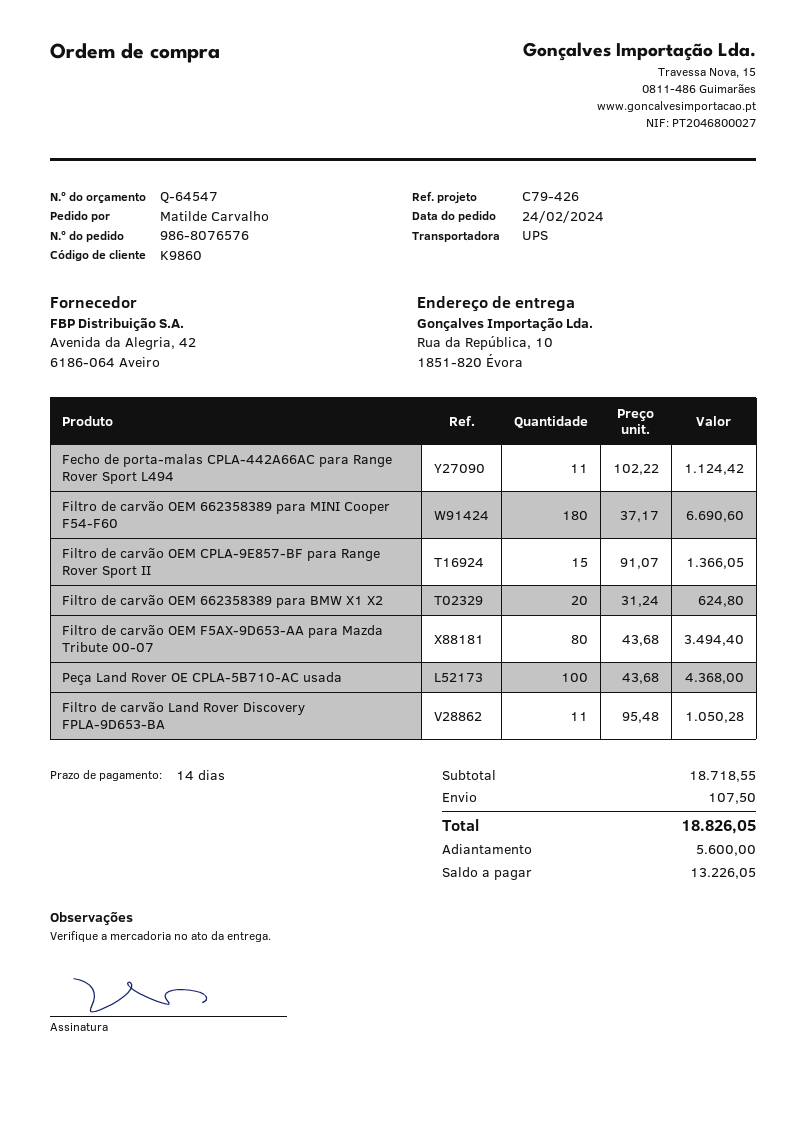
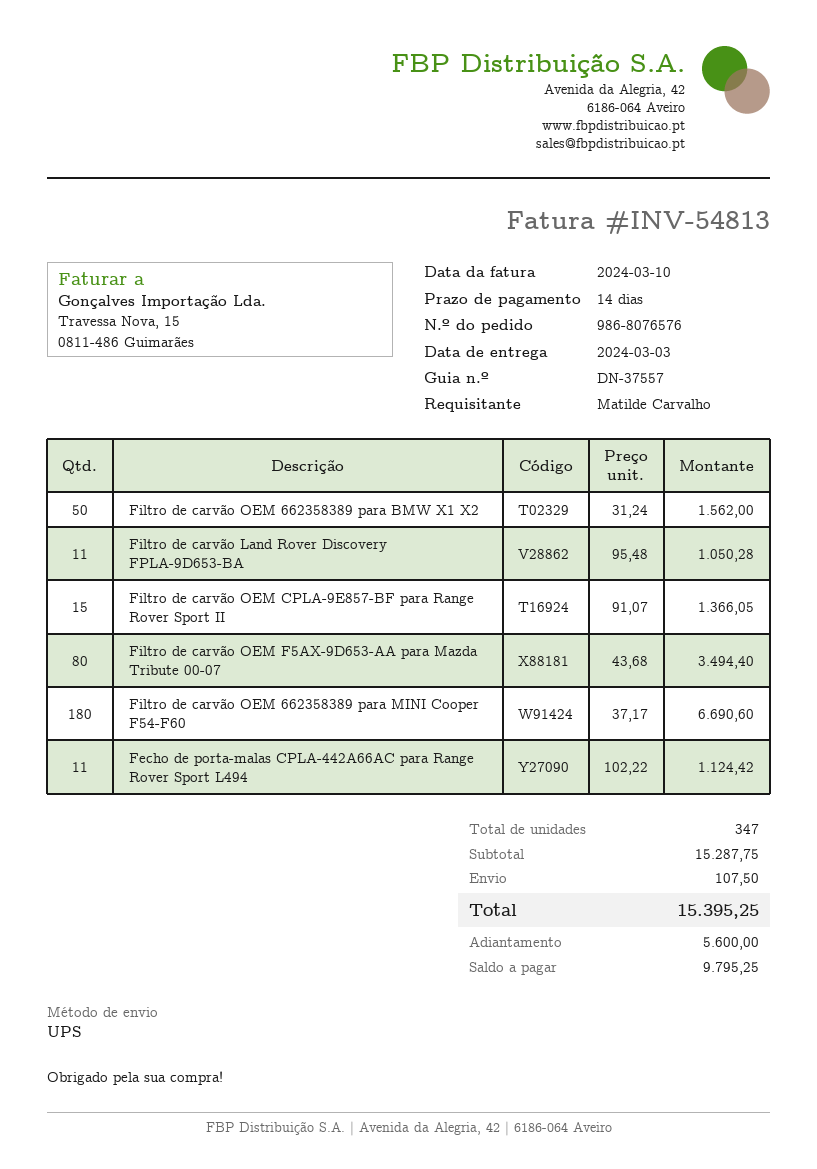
Filtro de carvão OEM 662358389 para BMW X1 X2: 20 x 31.24 = 624.80 -> 50 x 31.24 = 1562.00
Peça Land Rover OE CPLA-5B710-AC usada: 100 x 43.68 = 4368.00 -> none
subtotal: 18718.55 -> 15287.75
total: 18826.05 -> 15395.25
balance: 13226.05 -> 9795.25

